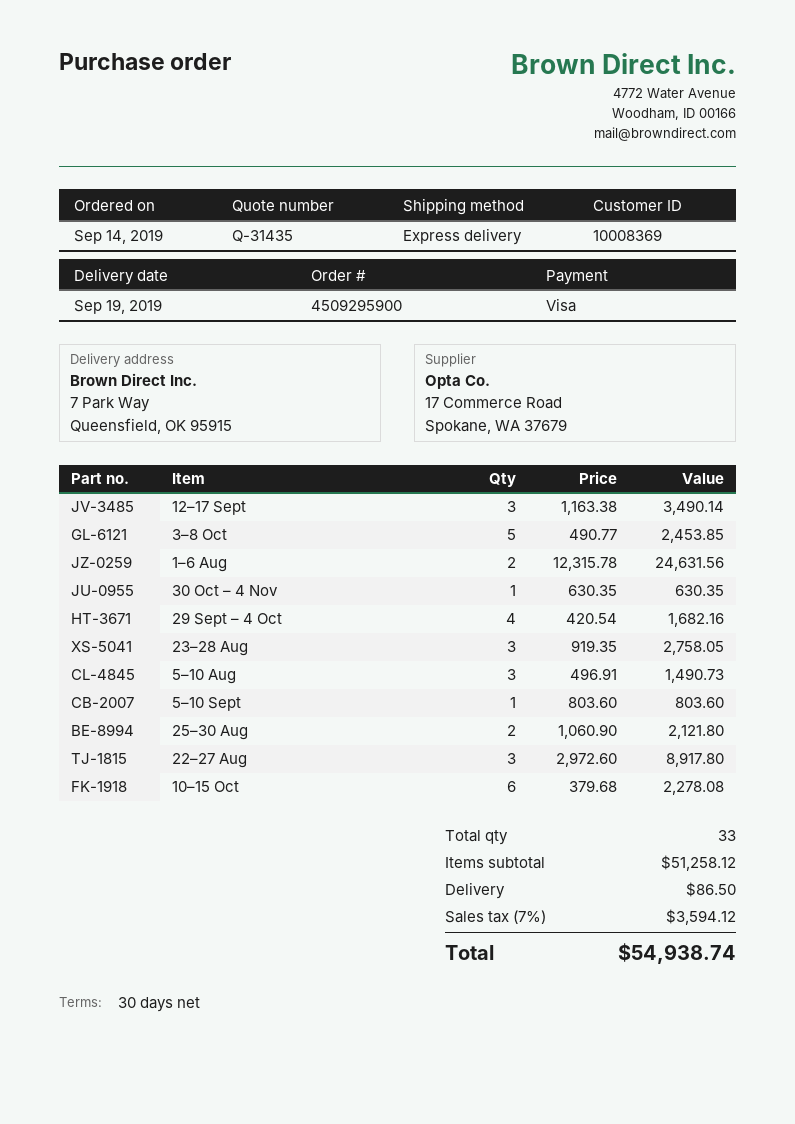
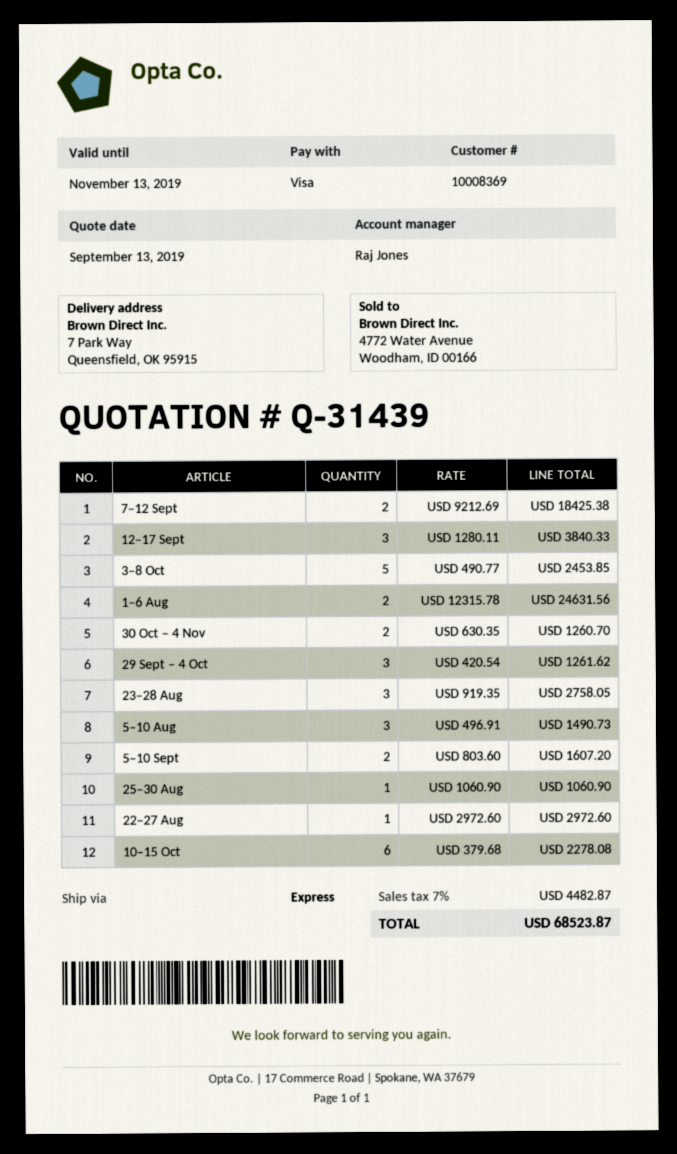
quote number: Q-31435 -> Q-31439
12–17 Sept: 3 x 1163.38 = 3490.14 -> 3 x 1280.11 = 3840.33
30 Oct – 4 Nov: 1 x 630.35 = 630.35 -> 2 x 630.35 = 1260.70
29 Sept – 4 Oct: 4 x 420.54 = 1682.16 -> 3 x 420.54 = 1261.62
5–10 Sept: 1 x 803.60 = 803.60 -> 2 x 803.60 = 1607.20
25–30 Aug: 2 x 1060.90 = 2121.80 -> 1 x 1060.90 = 1060.90
22–27 Aug: 3 x 2972.60 = 8917.80 -> 1 x 2972.60 = 2972.60
7–12 Sept: none -> 2 x 9212.69 = 18425.38
shipping: 86.50 -> none
tax: 7% = 3594.12 -> 7% = 4482.87
total: 54938.74 -> 68523.87

